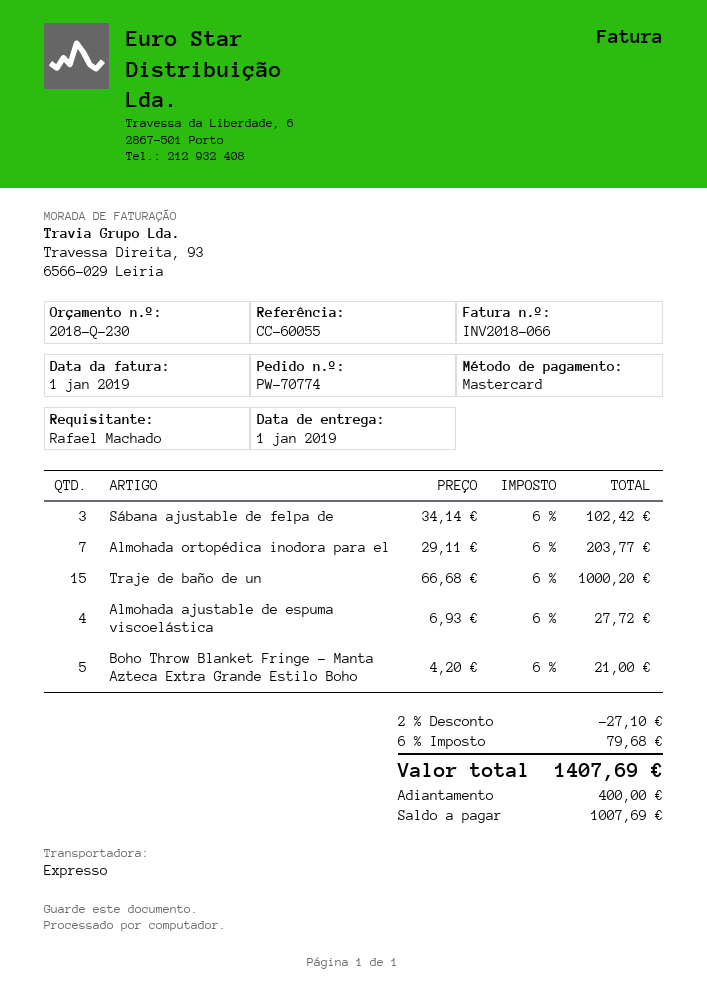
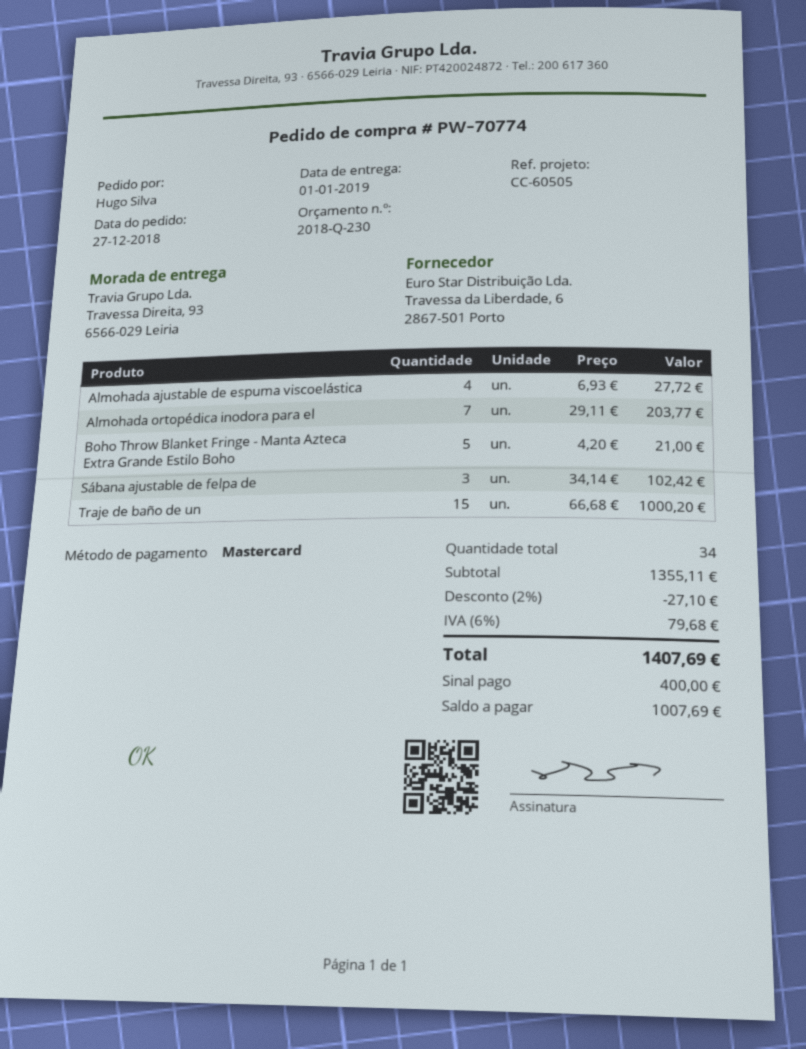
reference: CC-60055 -> CC-60505
ordered by: Rafael Machado -> Hugo Silva

